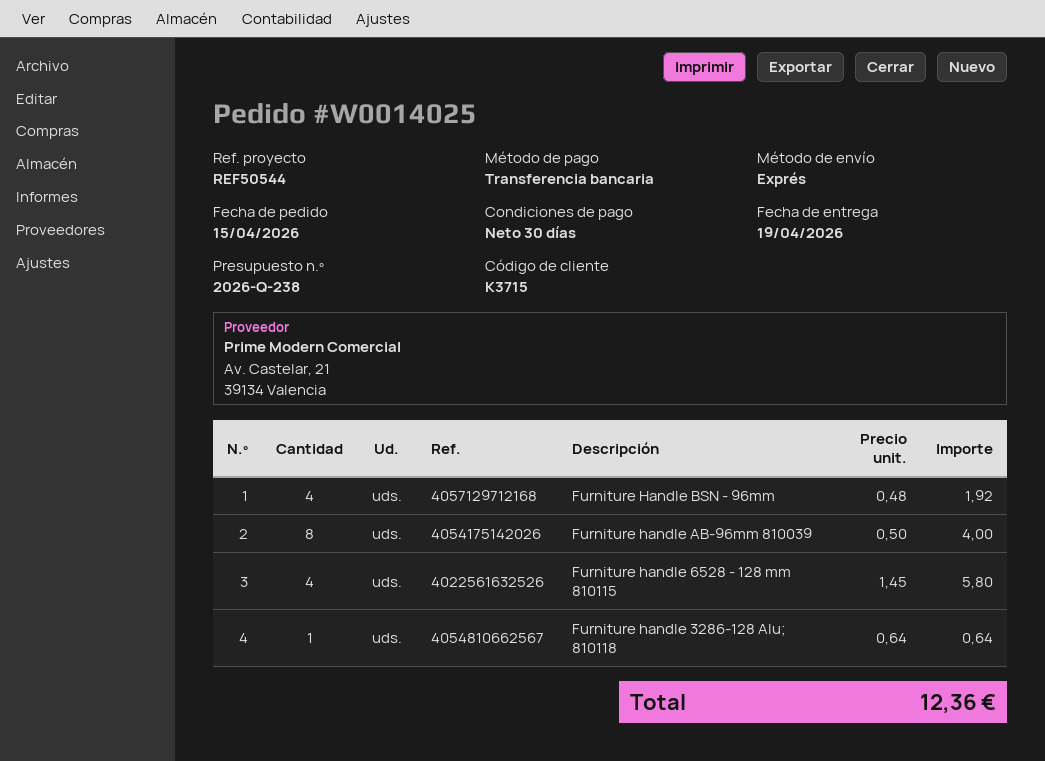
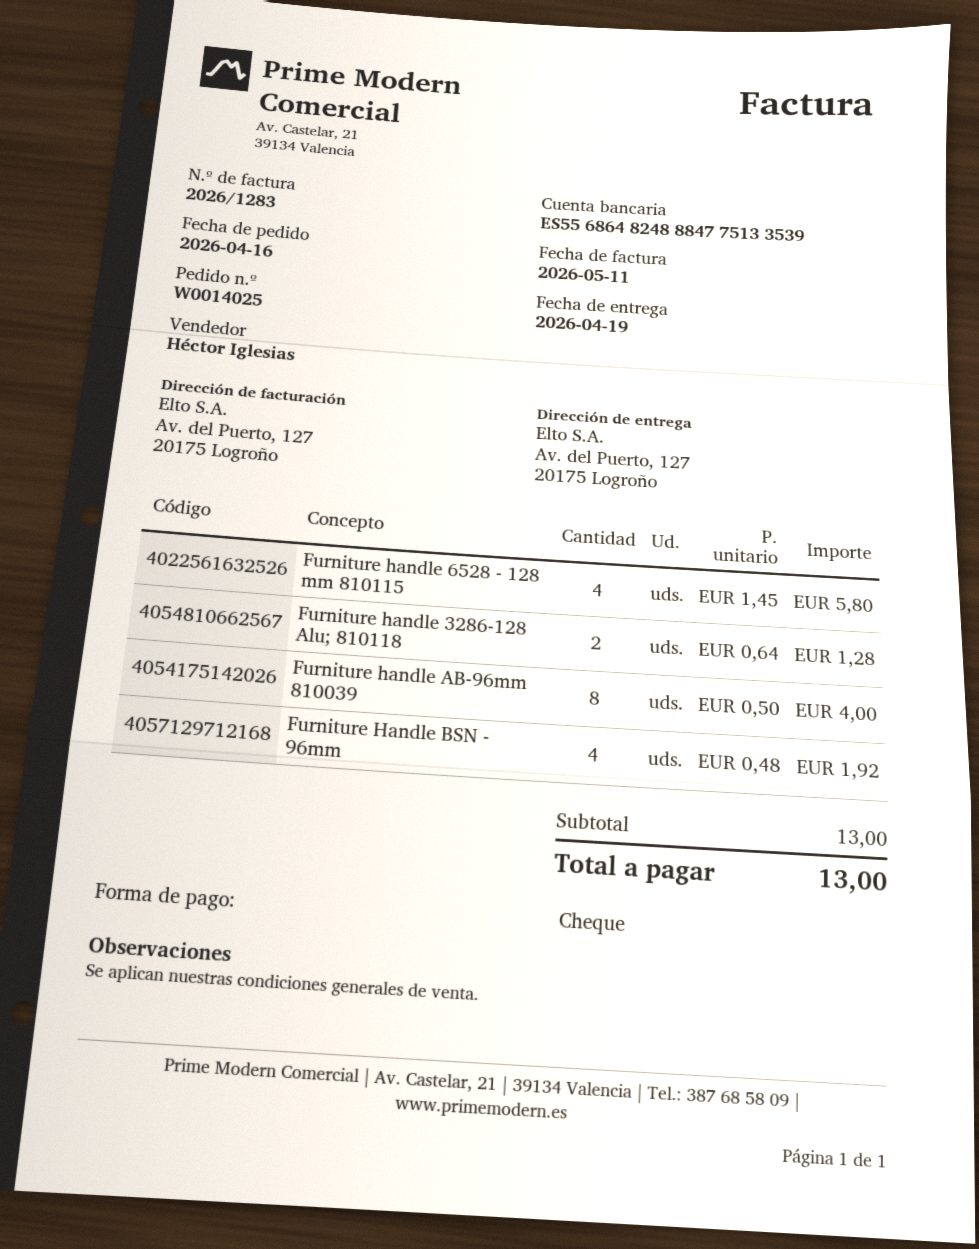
order date: 2026-04-15 -> 2026-04-16
payment method: bank transfer -> cheque
Furniture handle 3286-128 Alu; 810118: 1 x 0.64 = 0.64 -> 2 x 0.64 = 1.28
total: 12.36 -> 13.00

